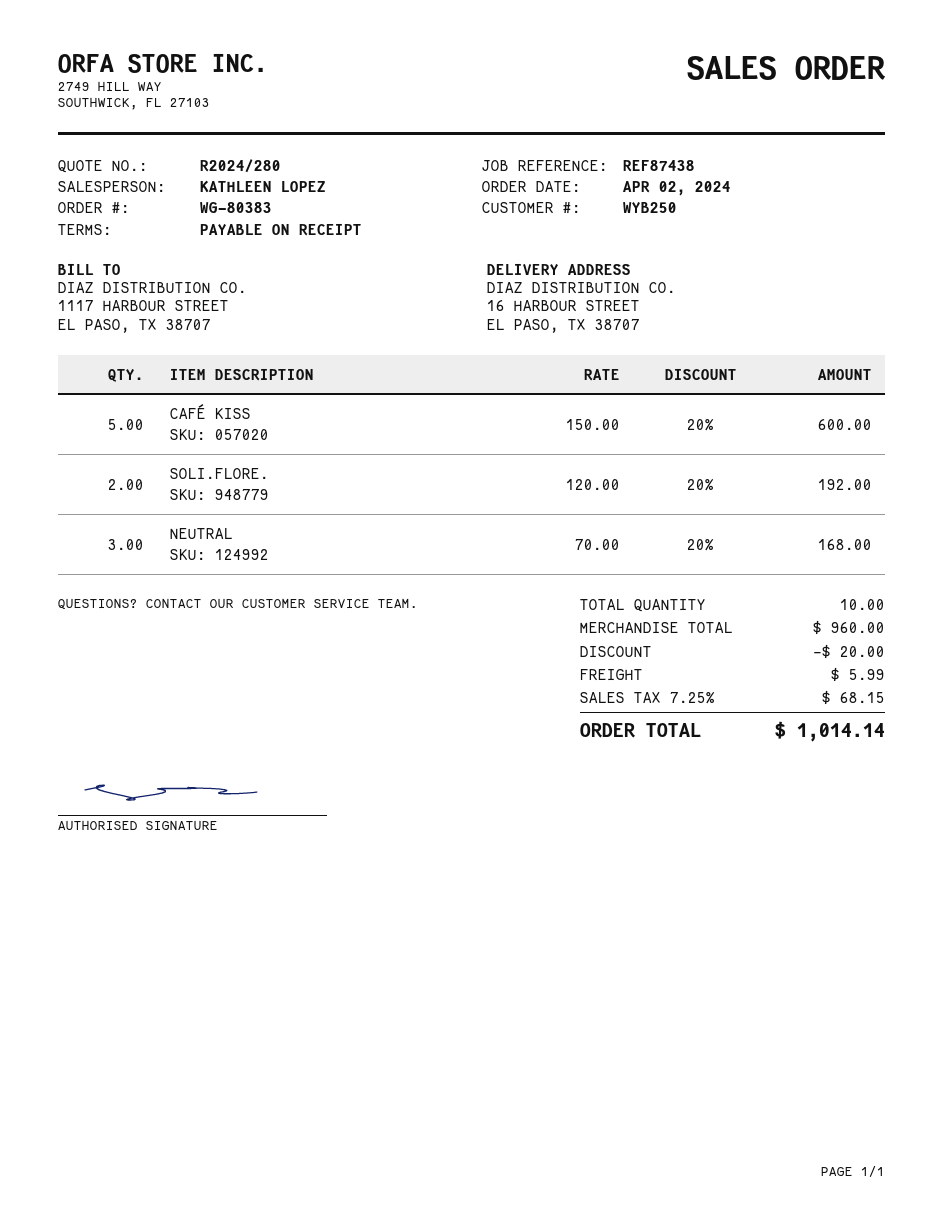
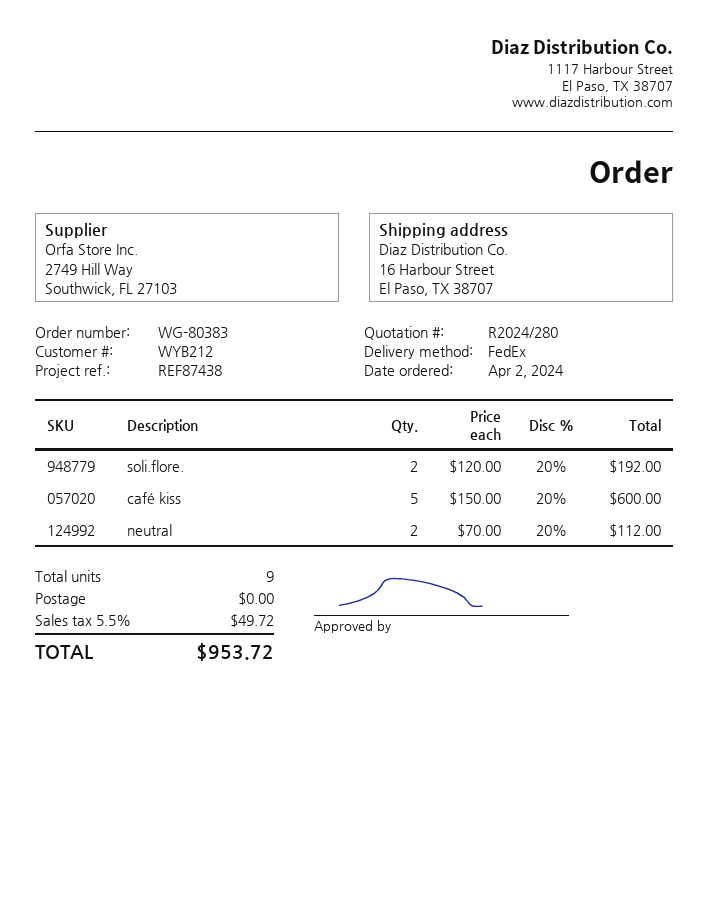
customer number: WYB250 -> WYB212
NEUTRAL: 3 x 70.00 - 20% = 168.00 -> 2 x 70.00 - 20% = 112.00
total quantity: 10 -> 9
discount: 20.00 -> none
shipping: 5.99 -> 0.00
tax: 7.25% = 68.15 -> 5.5% = 49.72
total: 1014.14 -> 953.72

